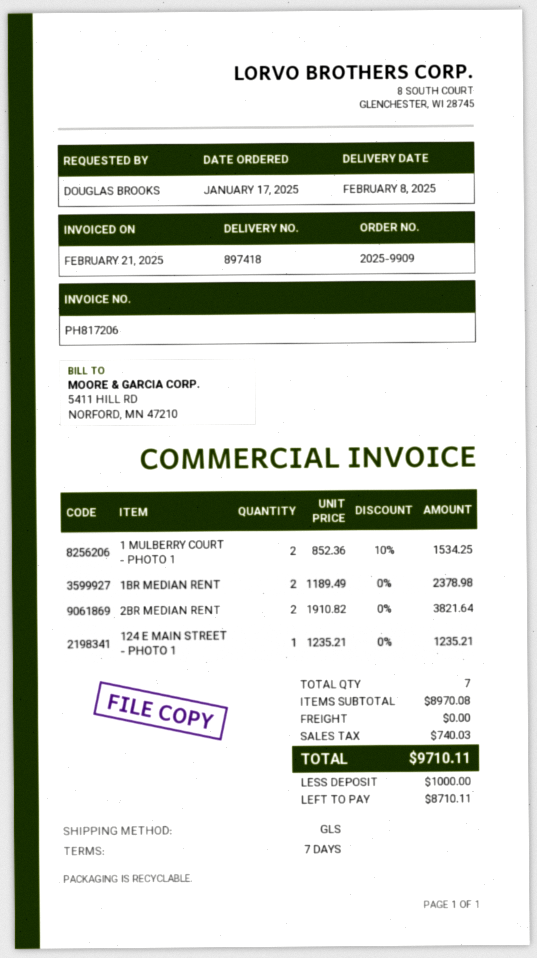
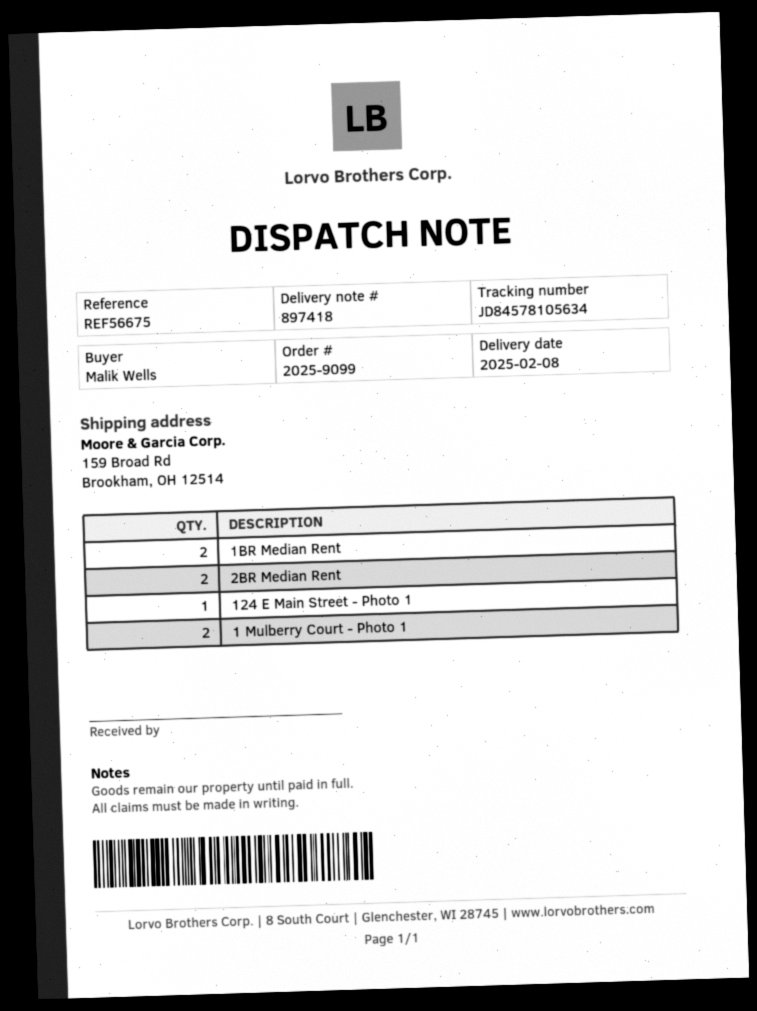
order number: 2025-9909 -> 2025-9099
ordered by: DOUGLAS BROOKS -> Malik Wells

